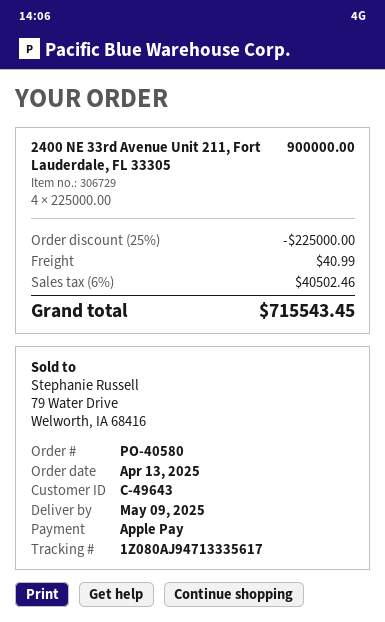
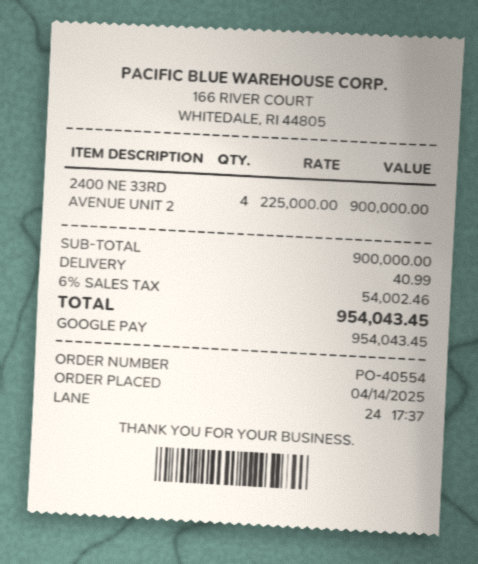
order number: PO-40580 -> PO-40554
order date: 2025-04-13 -> 2025-04-14
payment method: Apple Pay -> Google Pay
discount: 25% = 225000.00 -> none
tax: 6% = 40502.46 -> 6% = 54002.46
total: 715543.45 -> 954043.45

